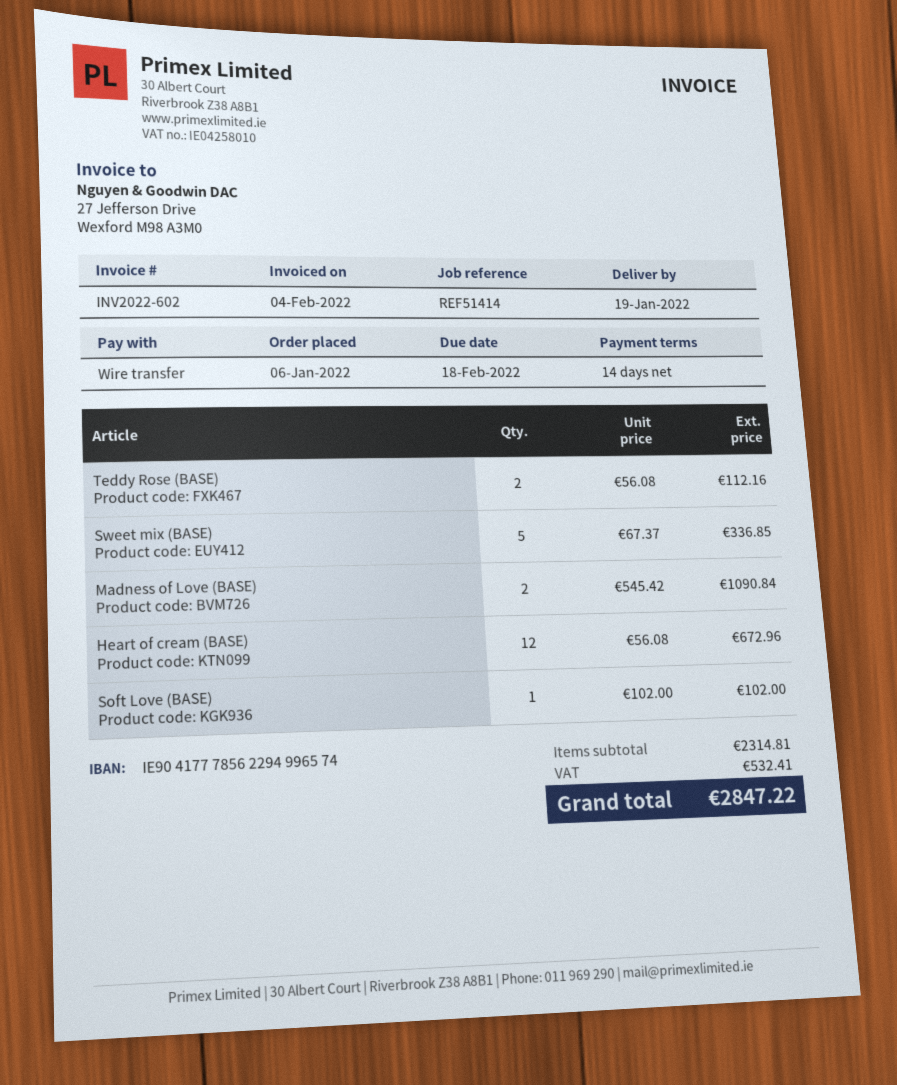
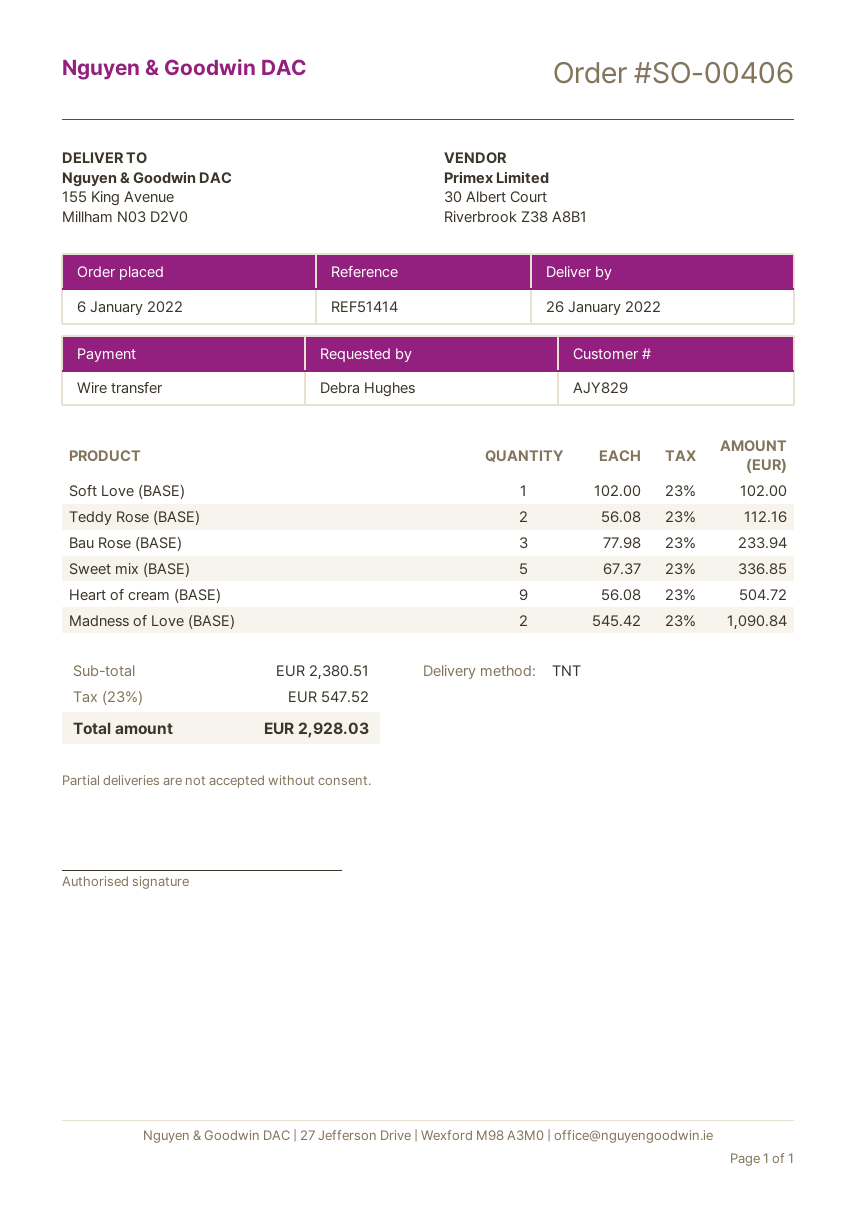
delivery date: 2022-01-19 -> 2022-01-26
Heart of cream (BASE): 12 x 56.08 = 672.96 -> 9 x 56.08 = 504.72
Bau Rose (BASE): none -> 3 x 77.98 = 233.94
subtotal: 2314.81 -> 2380.51
tax: 532.41 -> 547.52
total: 2847.22 -> 2928.03

